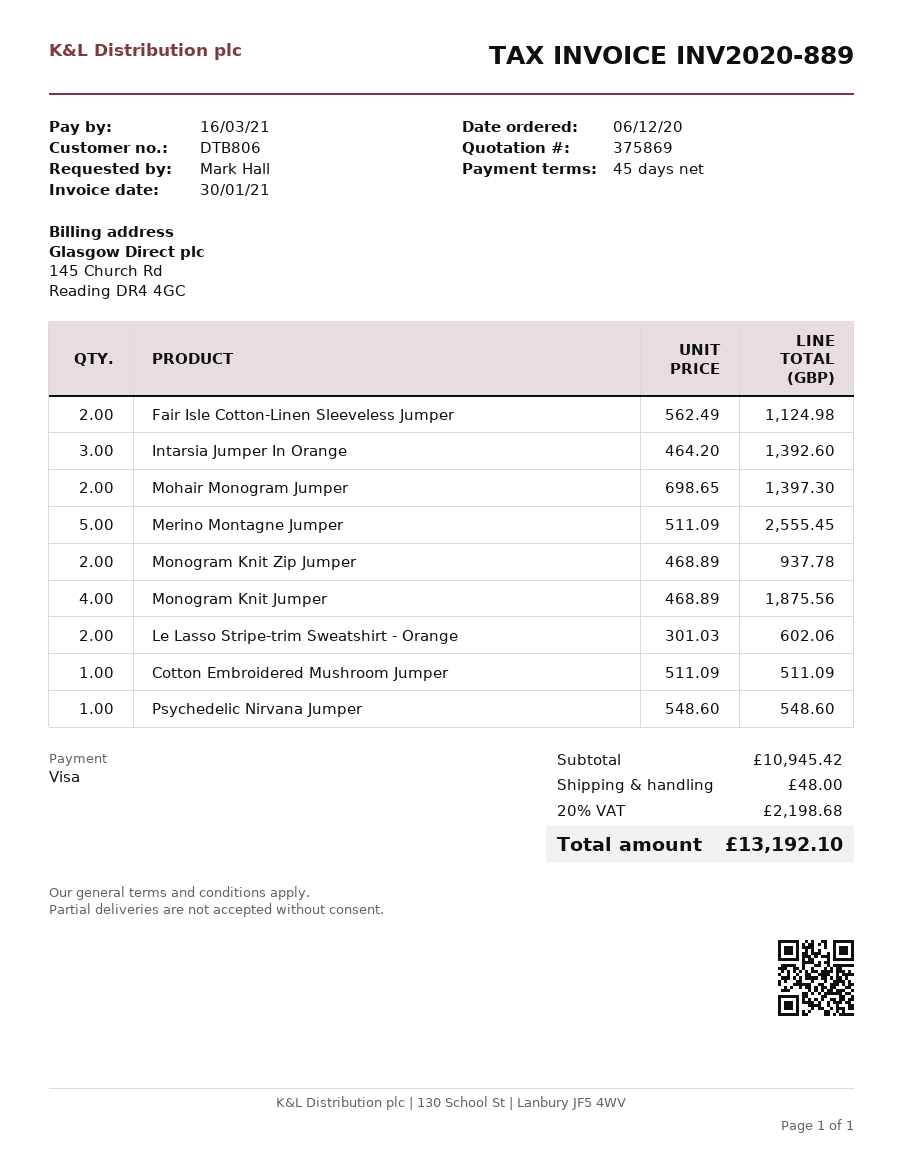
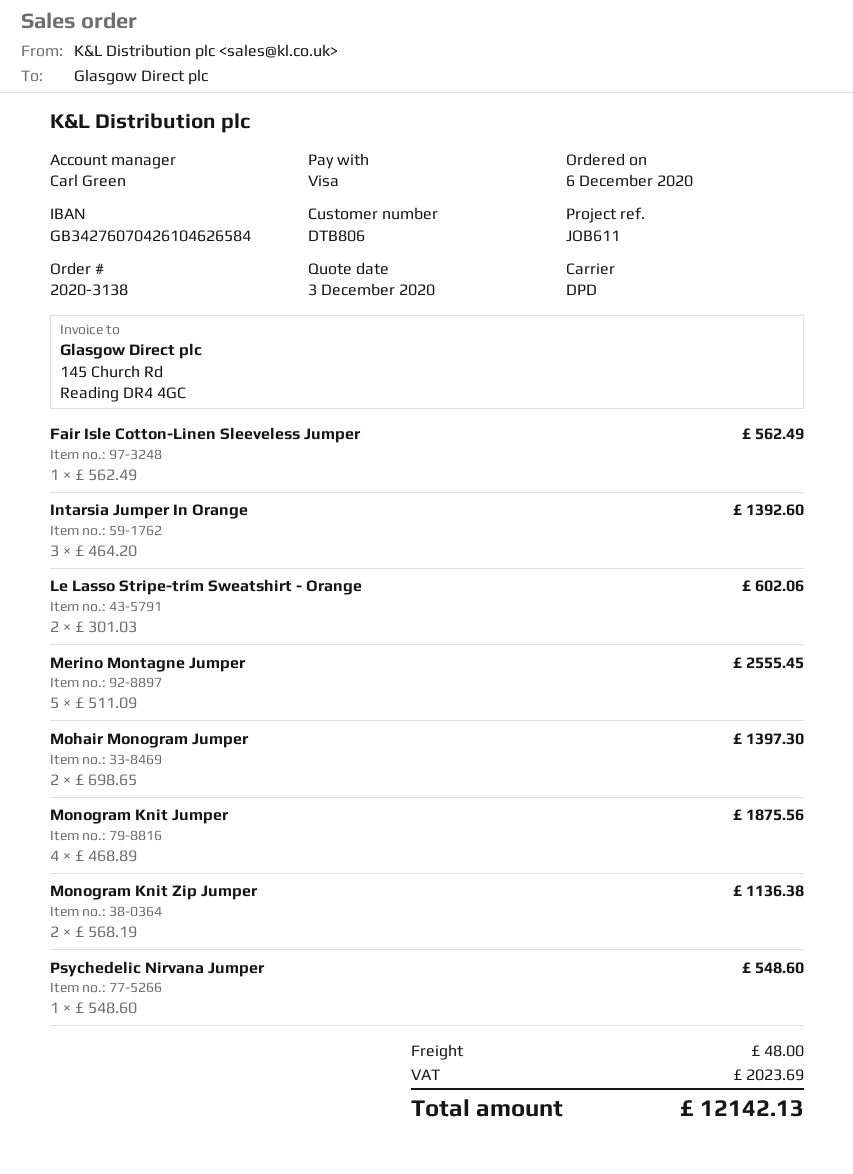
Fair Isle Cotton-Linen Sleeveless Jumper: 2 x 562.49 = 1124.98 -> 1 x 562.49 = 562.49
Monogram Knit Zip Jumper: 2 x 468.89 = 937.78 -> 2 x 568.19 = 1136.38
Cotton Embroidered Mushroom Jumper: 1 x 511.09 = 511.09 -> none
tax: 2198.68 -> 2023.69
total: 13192.10 -> 12142.13

